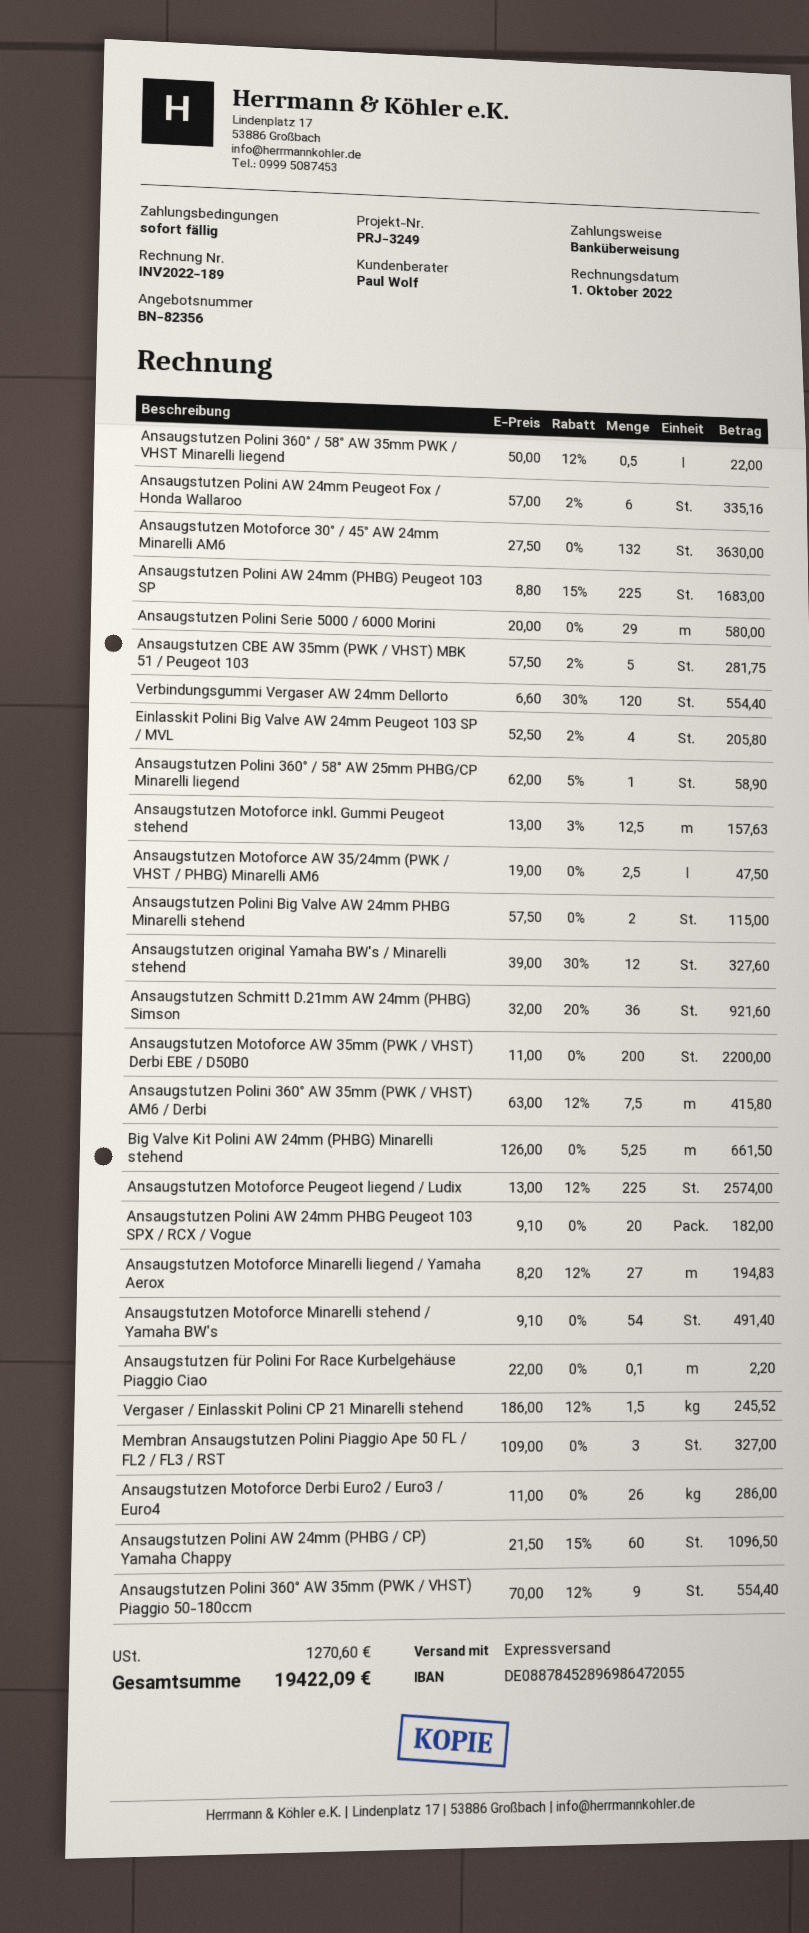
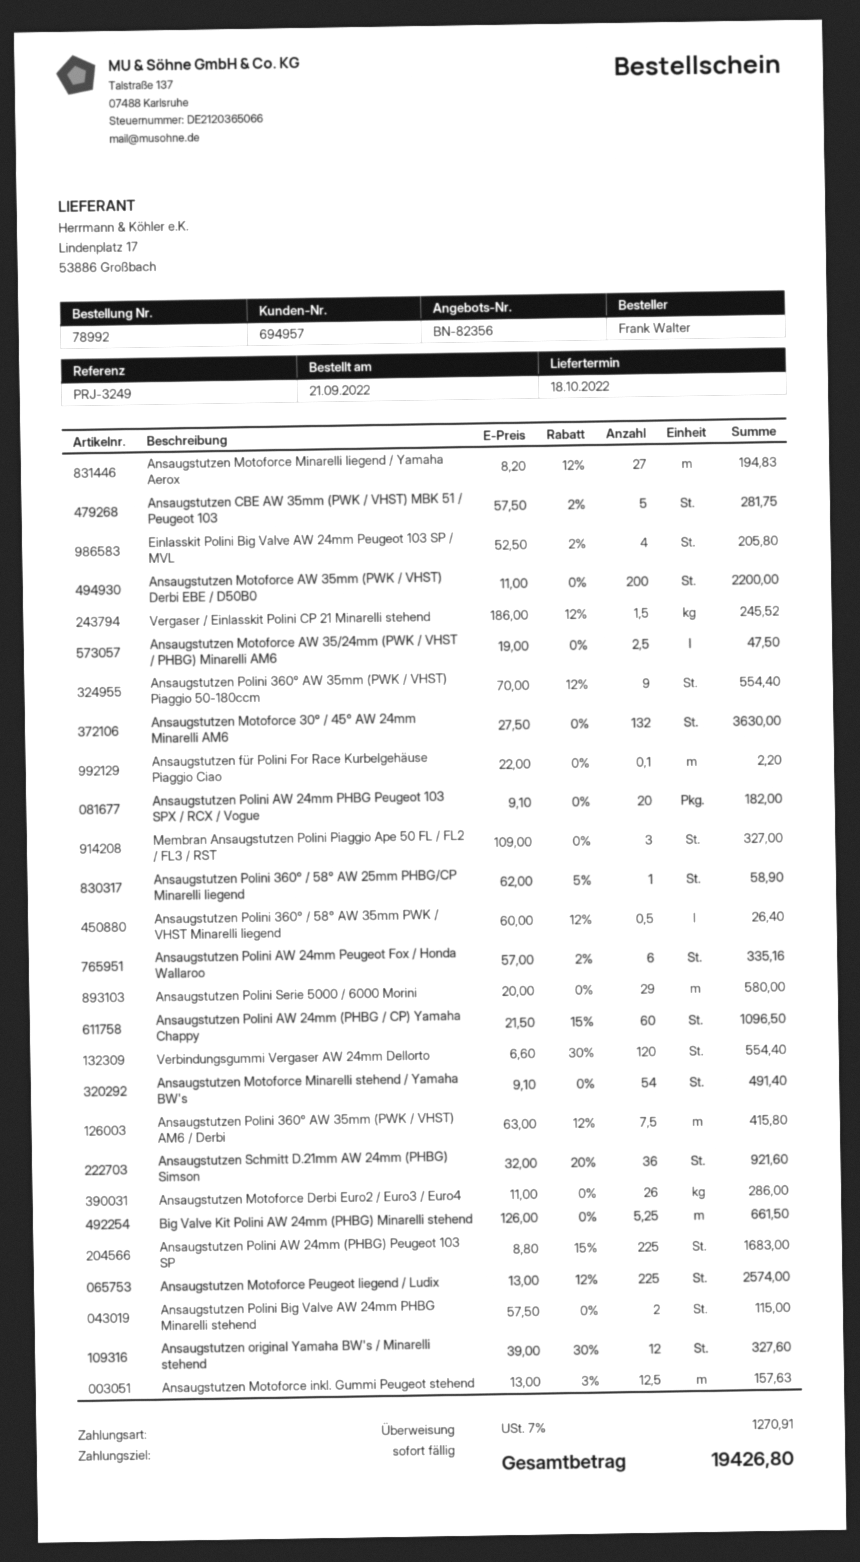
Ansaugstutzen Polini 360° / 58° AW 35mm PWK / VHST Minarelli liegend: 0.5 x 50.00 - 12% = 22.00 -> 0.5 x 60.00 - 12% = 26.40
tax: 1270.60 -> 1270.91
total: 19422.09 -> 19426.80

